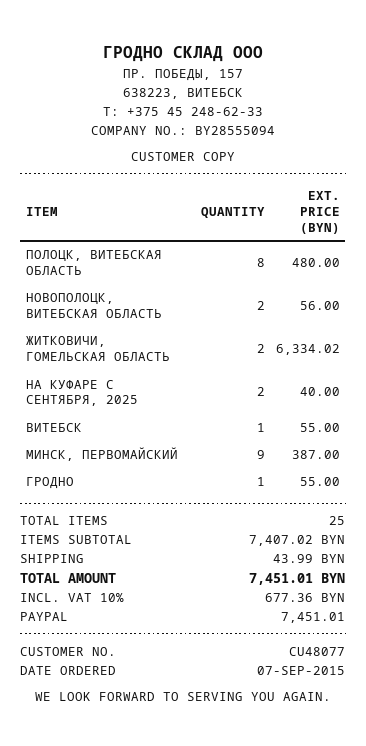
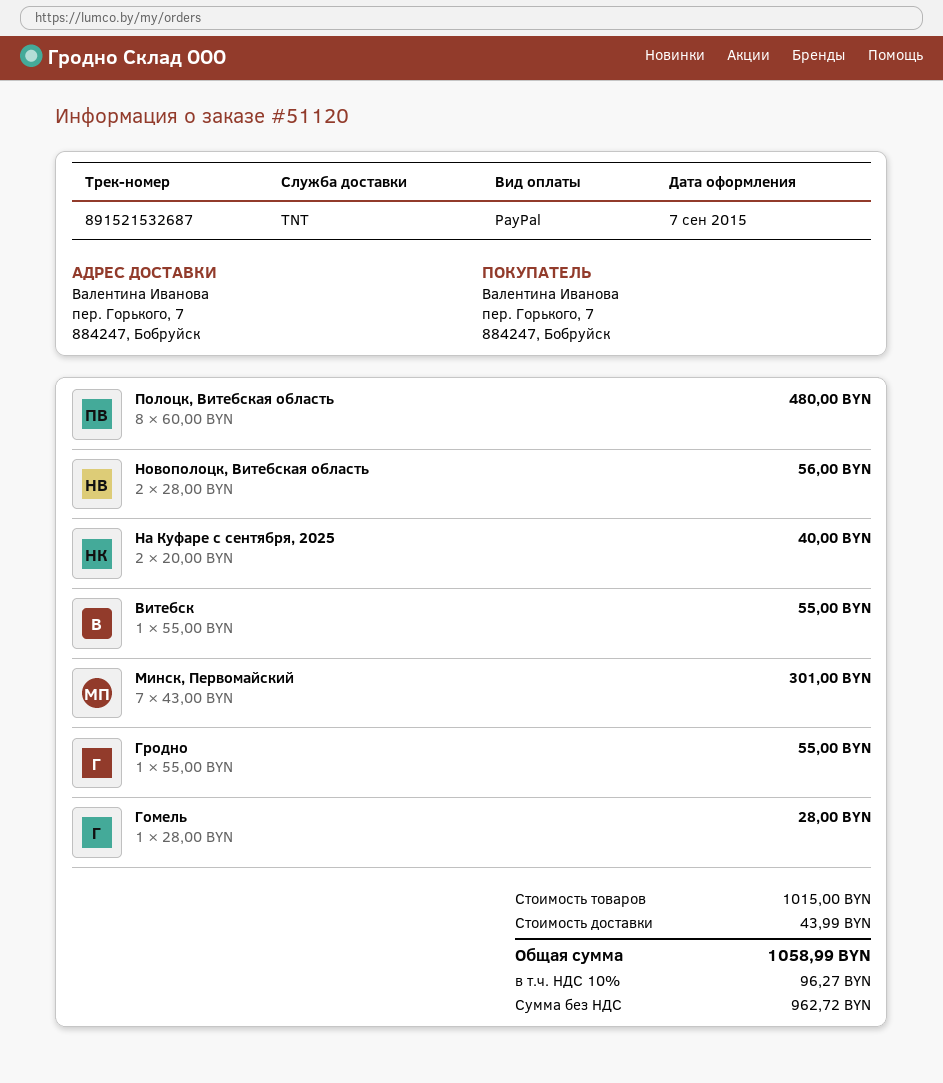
ЖИТКОВИЧИ, ГОМЕЛЬСКАЯ ОБЛАСТЬ: 2 for 6334.02 -> none
МИНСК, ПЕРВОМАЙСКИЙ: 9 for 387.00 -> 7 for 301.00
Гомель: none -> 1 for 28.00
subtotal: 7407.02 -> 1015.00
tax: 10% = 677.36 -> 10% = 96.27
total: 7451.01 -> 1058.99

